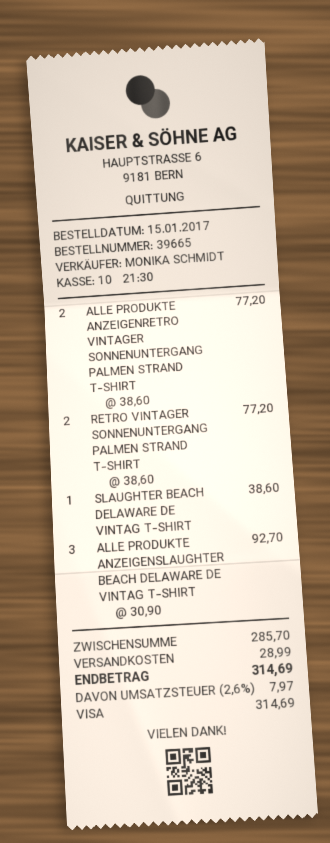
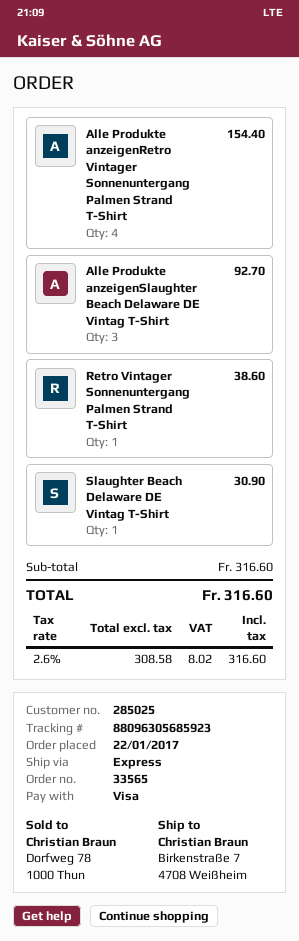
order number: 39665 -> 33565
order date: 2017-01-15 -> 2017-01-22
ALLE PRODUKTE ANZEIGENRETRO VINTAGER SONNENUNTERGANG PALMEN STRAND T-SHIRT: 2 for 77.20 -> 4 for 154.40
RETRO VINTAGER SONNENUNTERGANG PALMEN STRAND T-SHIRT: 2 for 77.20 -> 1 for 38.60
SLAUGHTER BEACH DELAWARE DE VINTAG T-SHIRT: 1 for 38.60 -> 1 for 30.90
subtotal: 285.70 -> 316.60
shipping: 28.99 -> none
tax: 2.6% = 7.97 -> 2.6% = 8.02
total: 314.69 -> 316.60

